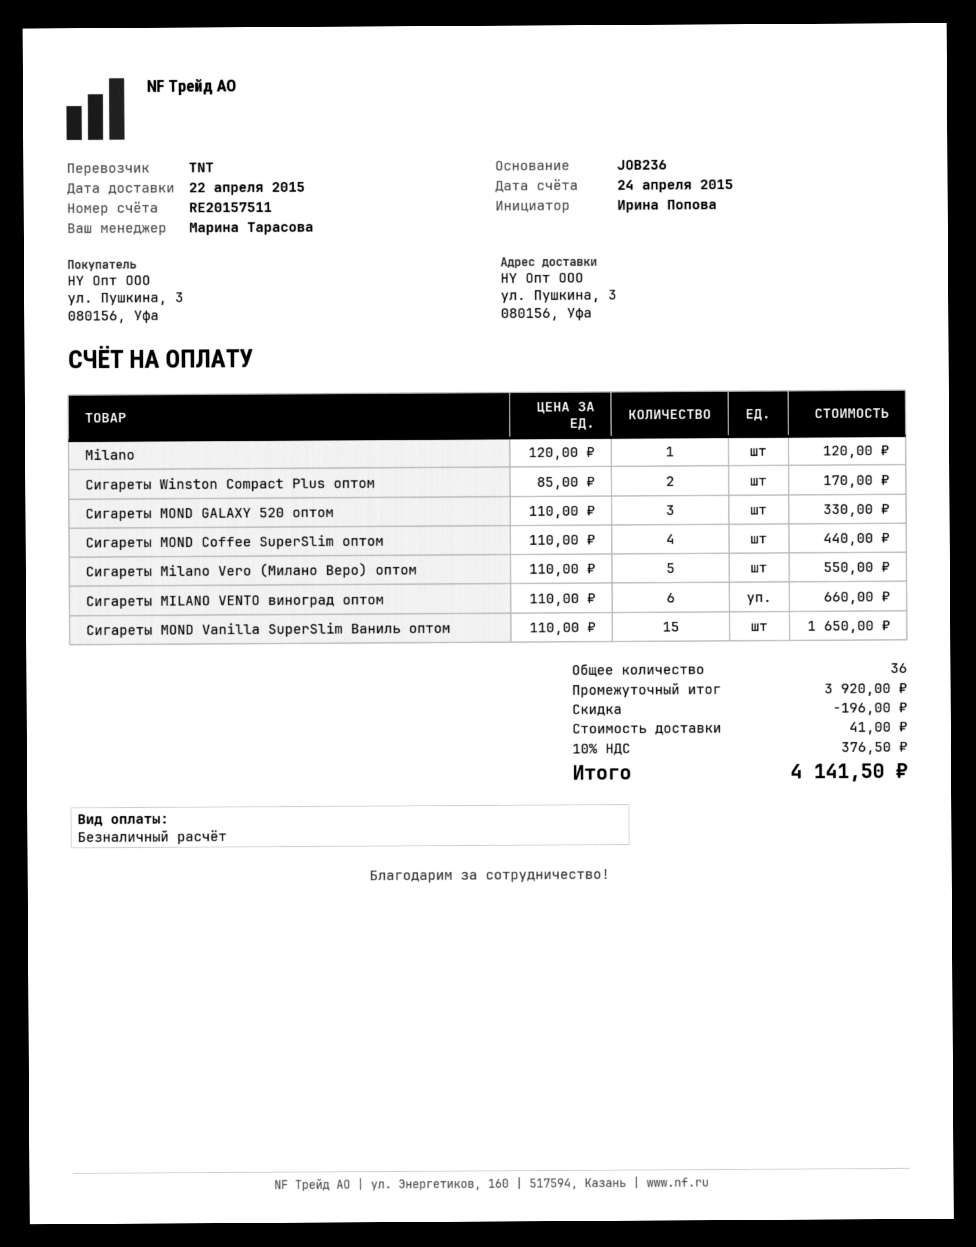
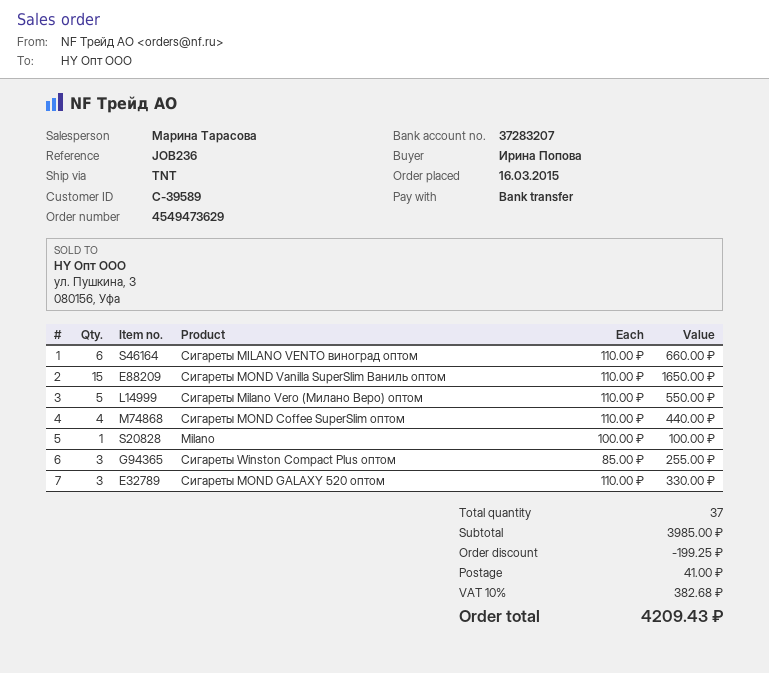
Milano: 1 x 120.00 = 120.00 -> 1 x 100.00 = 100.00
Сигареты Winston Compact Plus оптом: 2 x 85.00 = 170.00 -> 3 x 85.00 = 255.00
total quantity: 36 -> 37
subtotal: 3920.00 -> 3985.00
discount: 196.00 -> 199.25
tax: 10% = 376.50 -> 10% = 382.68
total: 4141.50 -> 4209.43

